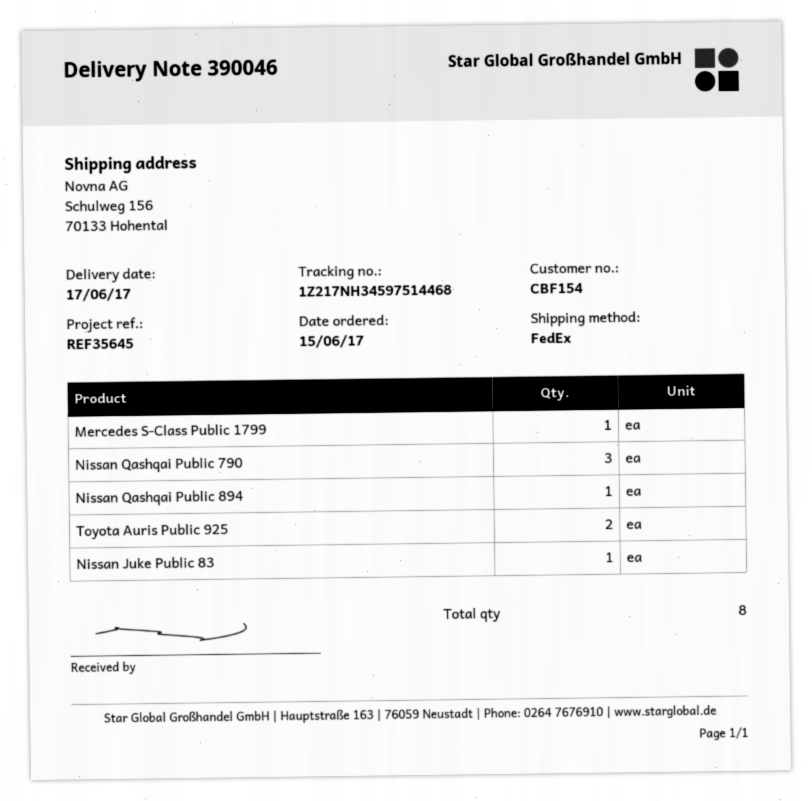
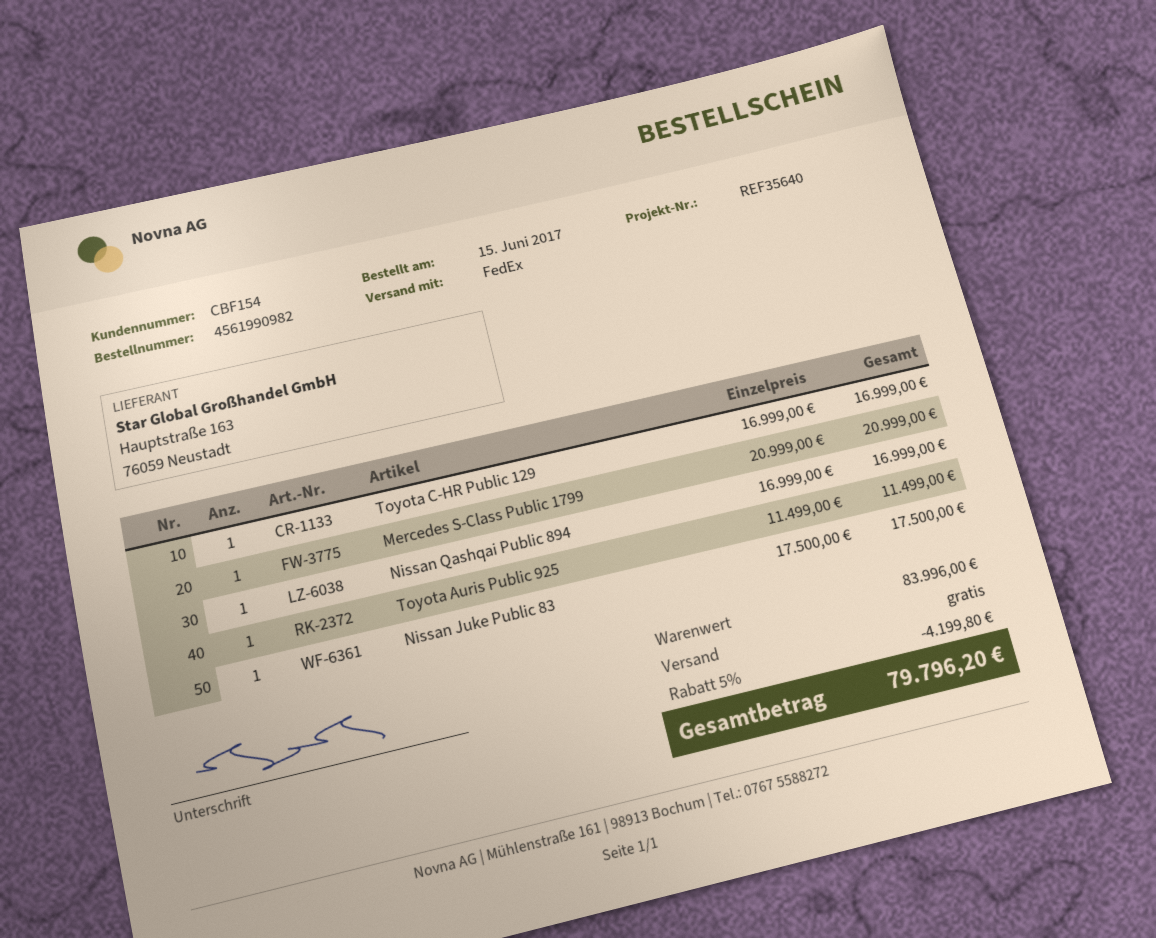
reference: REF35645 -> REF35640
Nissan Qashqai Public 790: 3 -> none
Toyota Auris Public 925: 2 -> 1
Toyota C-HR Public 129: none -> 1

